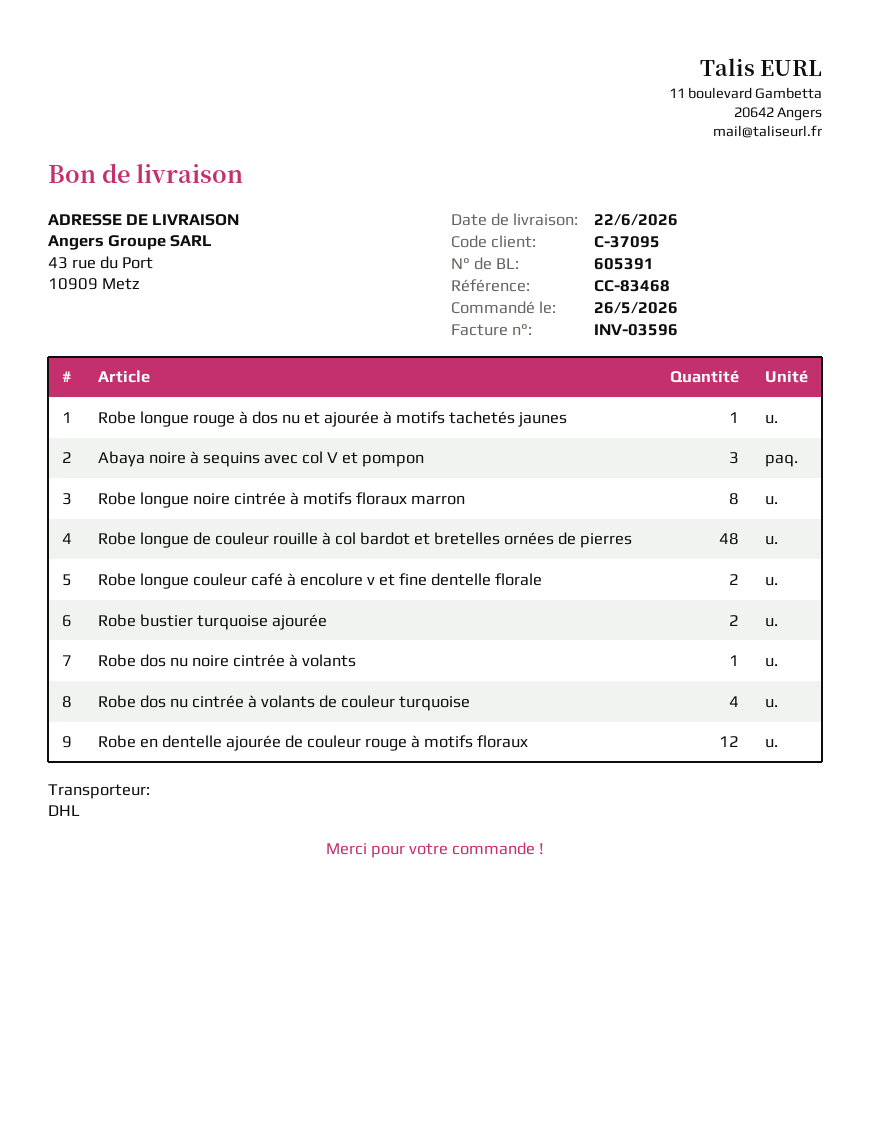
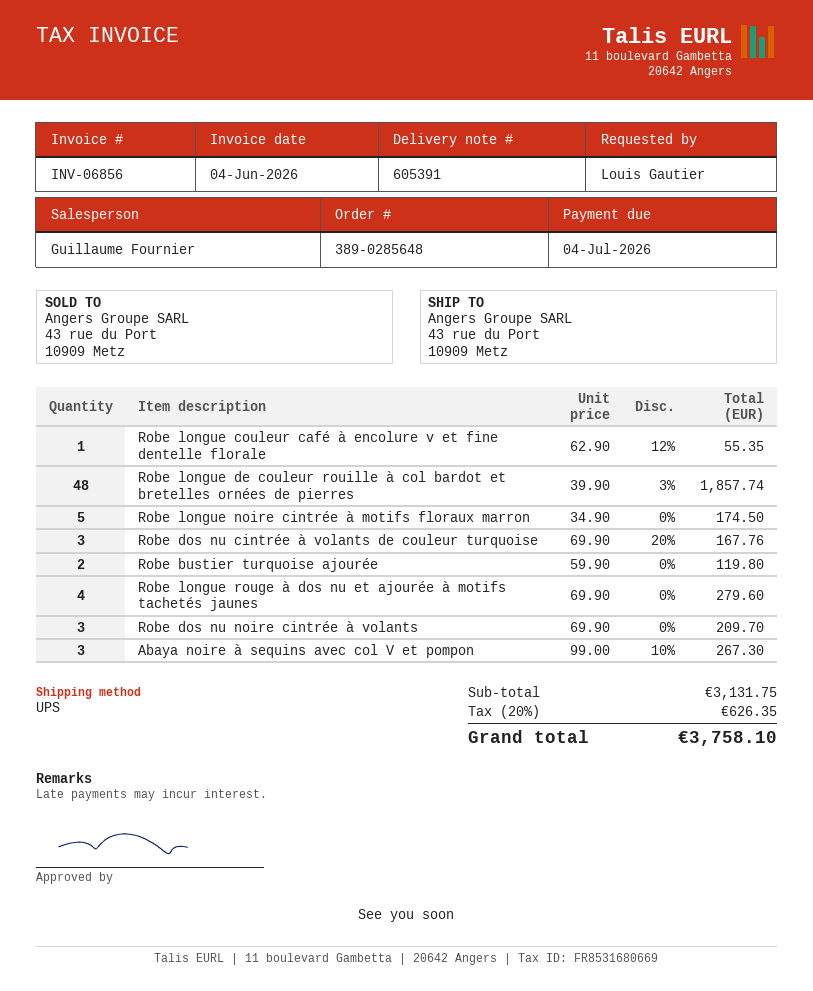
invoice number: INV-03596 -> INV-06856
shipping method: DHL -> UPS
Robe longue rouge à dos nu et ajourée à motifs tachetés jaunes: 1 -> 4
Robe longue noire cintrée à motifs floraux marron: 8 -> 5
Robe longue couleur café à encolure v et fine dentelle florale: 2 -> 1
Robe dos nu noire cintrée à volants: 1 -> 3
Robe dos nu cintrée à volants de couleur turquoise: 4 -> 3
Robe en dentelle ajourée de couleur rouge à motifs floraux: 12 -> none

